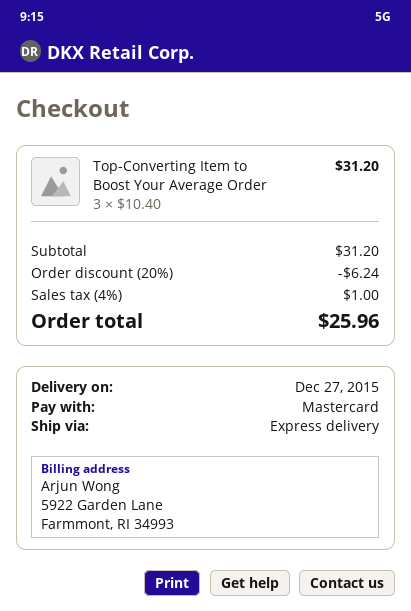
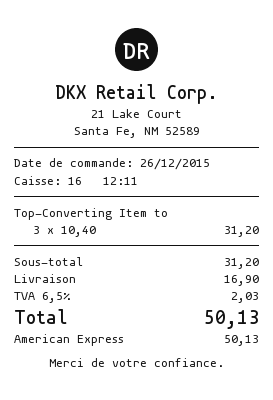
payment method: Mastercard -> American Express
discount: 20% = 6.24 -> none
shipping: none -> 16.90
tax: 4% = 1.00 -> 6.5% = 2.03
total: 25.96 -> 50.13

